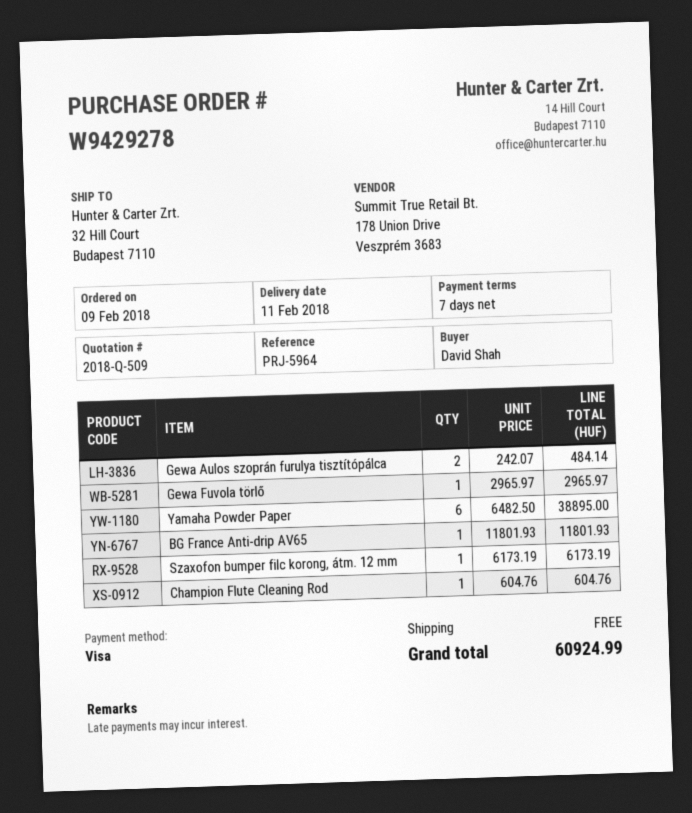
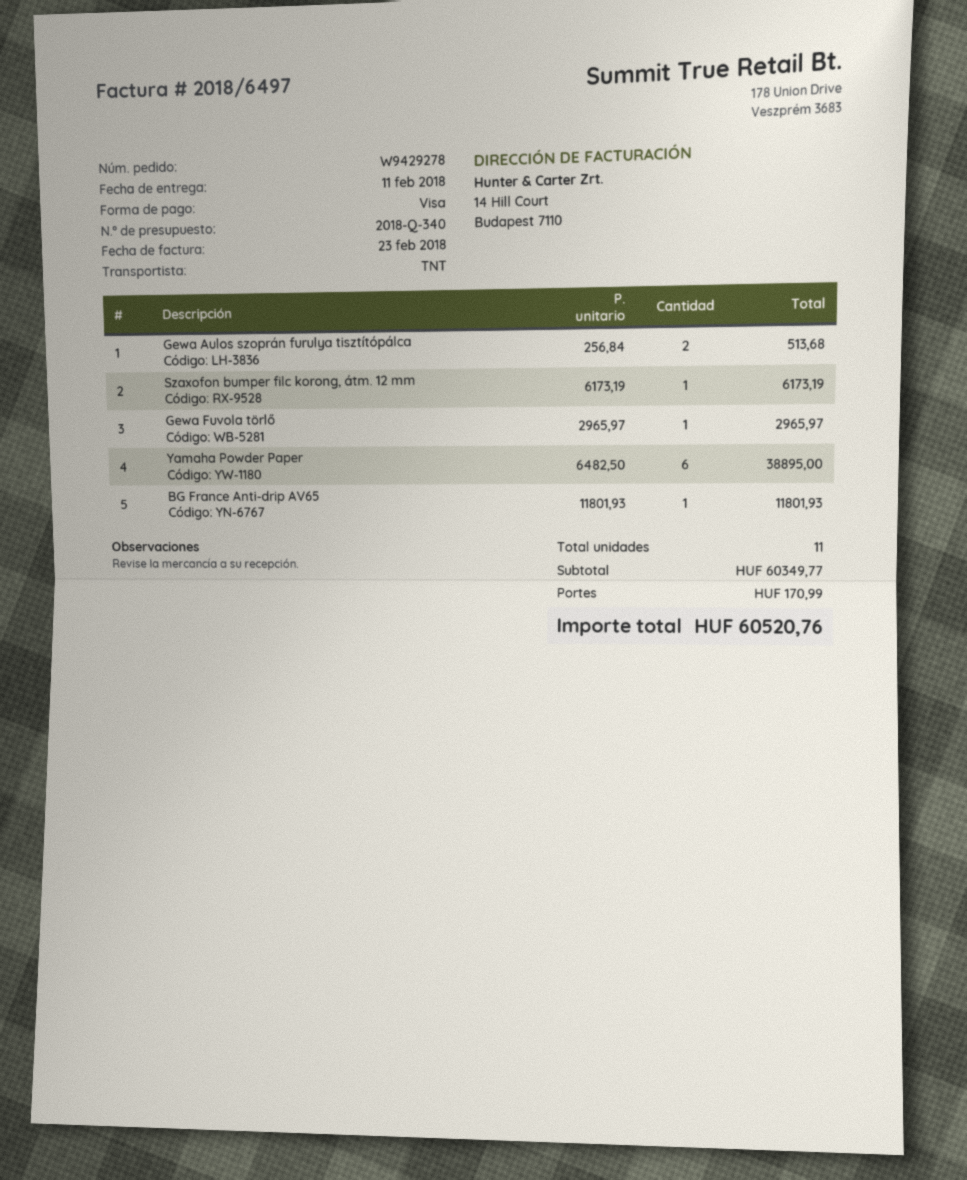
quote number: 2018-Q-509 -> 2018-Q-340
Gewa Aulos szoprán furulya tisztítópálca: 2 x 242.07 = 484.14 -> 2 x 256.84 = 513.68
Champion Flute Cleaning Rod: 1 x 604.76 = 604.76 -> none
shipping: 0.00 -> 170.99
total: 60924.99 -> 60520.76

